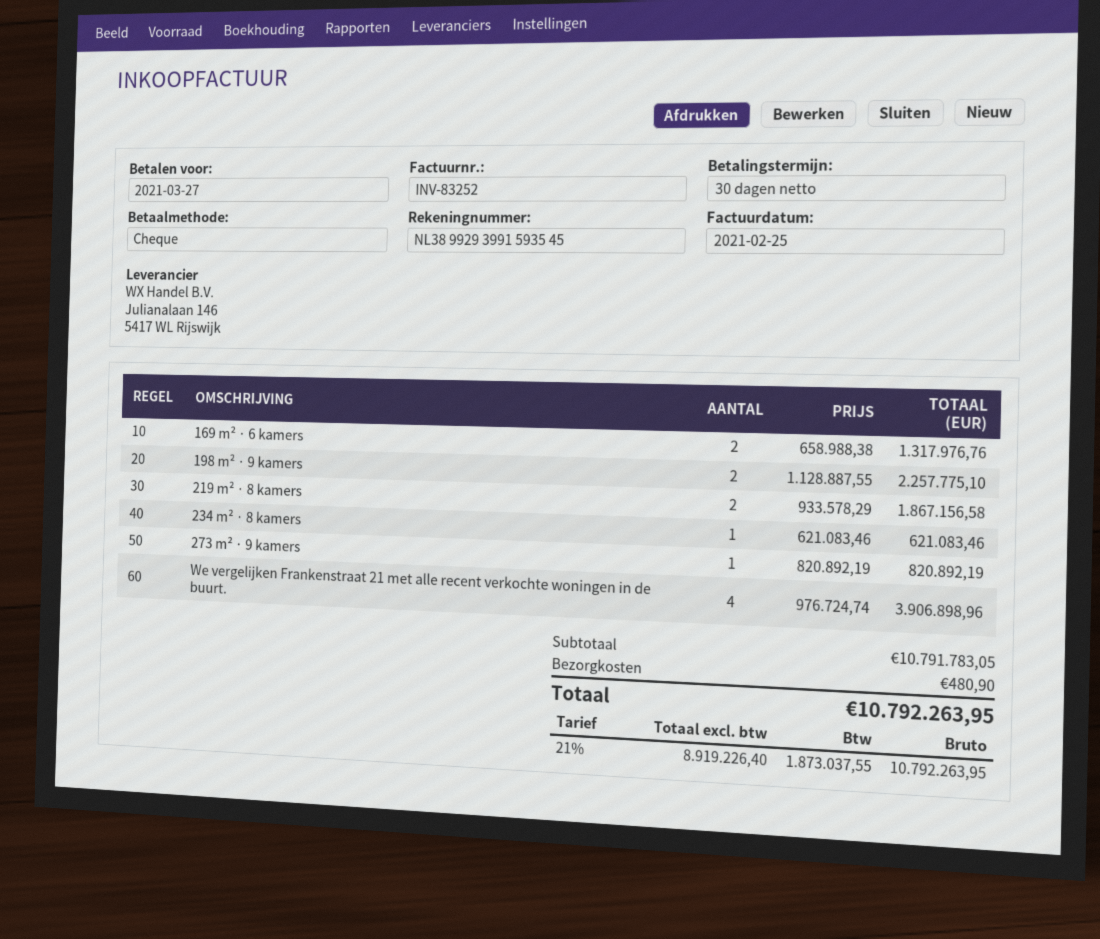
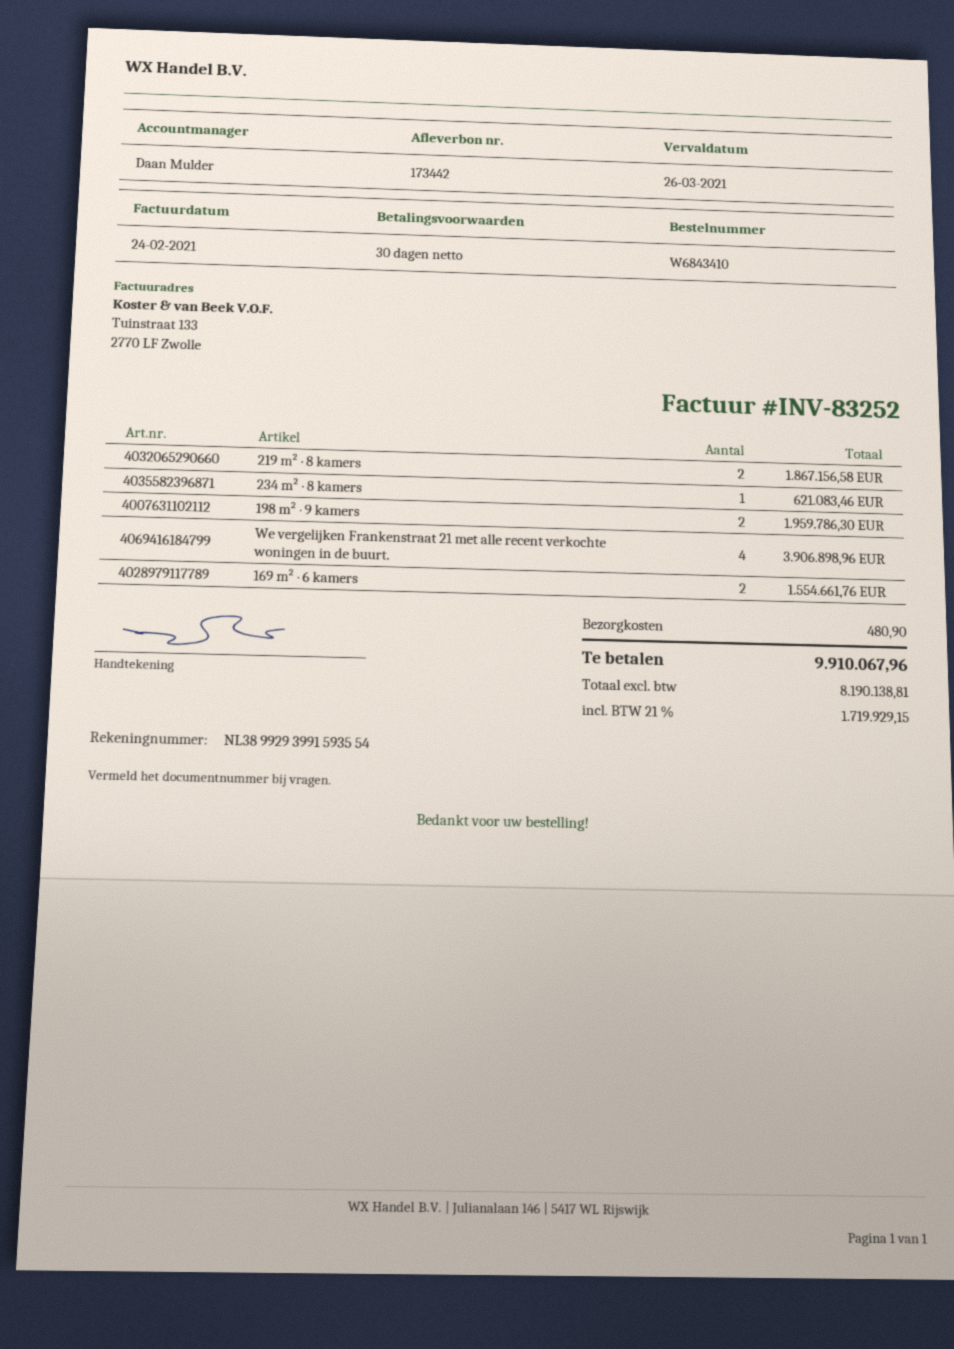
invoice date: 2021-02-25 -> 2021-02-24
due date: 2021-03-27 -> 2021-03-26
bank account: NL3899293991593545 -> NL3899293991593554
169 m² · 6 kamers: 2 for 1317976.76 -> 2 for 1554661.76
198 m² · 9 kamers: 2 for 2257775.10 -> 2 for 1959786.30
273 m² · 9 kamers: 1 for 820892.19 -> none
net: 8919226.40 -> 8190138.81
tax: 21% = 1873037.55 -> 21% = 1719929.15
total: 10792263.95 -> 9910067.96

